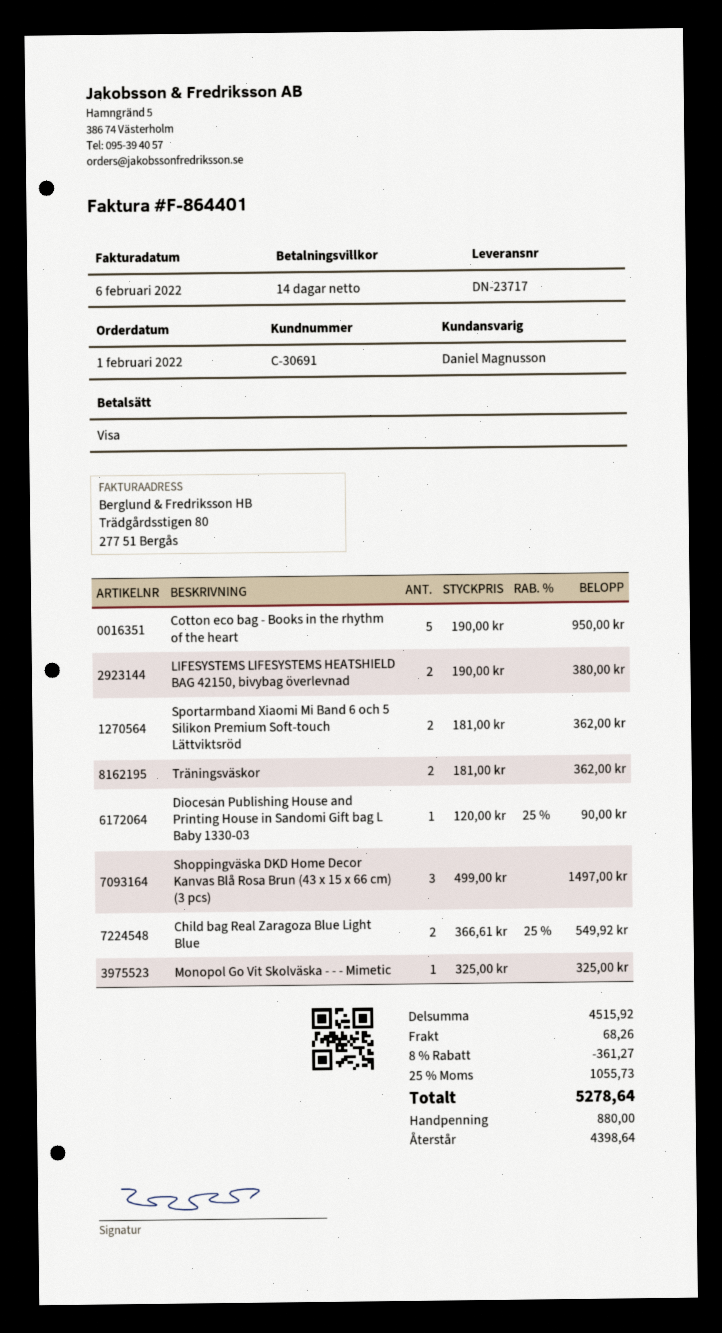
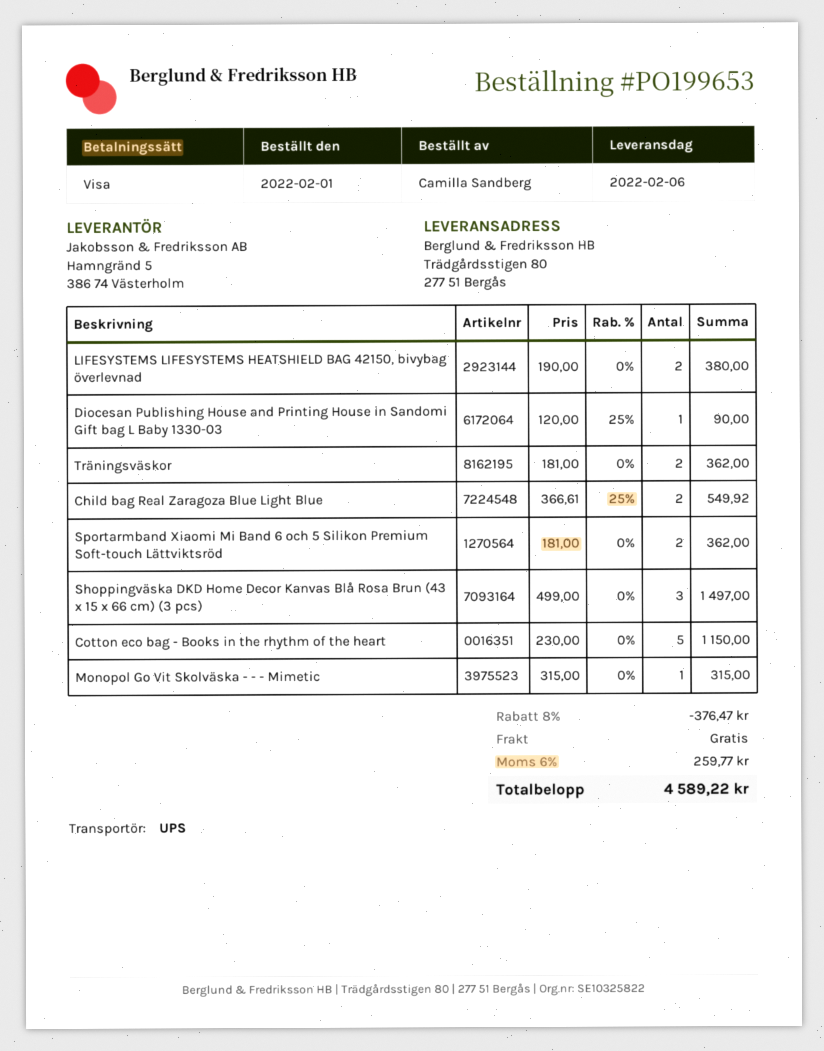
Cotton eco bag - Books in the rhythm of the heart: 5 x 190.00 = 950.00 -> 5 x 230.00 = 1150.00
Monopol Go Vit Skolväska - - - Mimetic: 1 x 325.00 = 325.00 -> 1 x 315.00 = 315.00
discount: 8% = 361.27 -> 8% = 376.47
shipping: 68.26 -> 0.00
tax: 25% = 1055.73 -> 6% = 259.77
total: 5278.64 -> 4589.22

